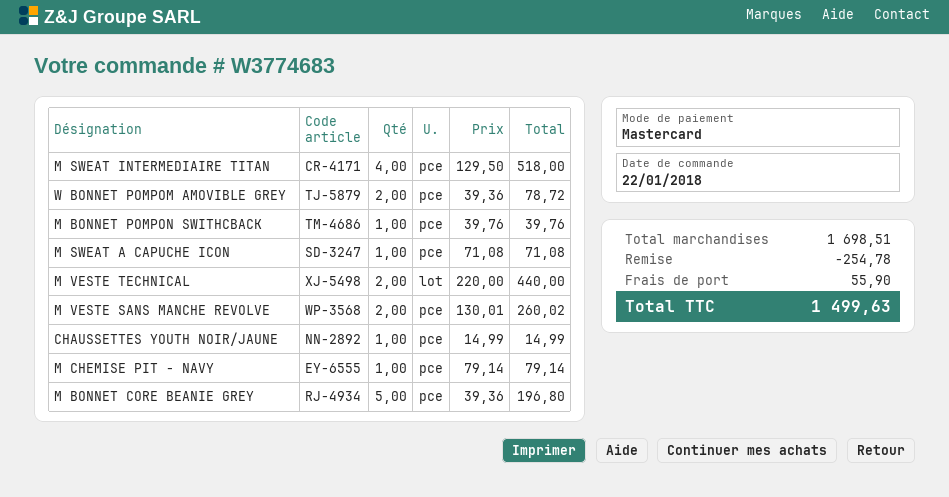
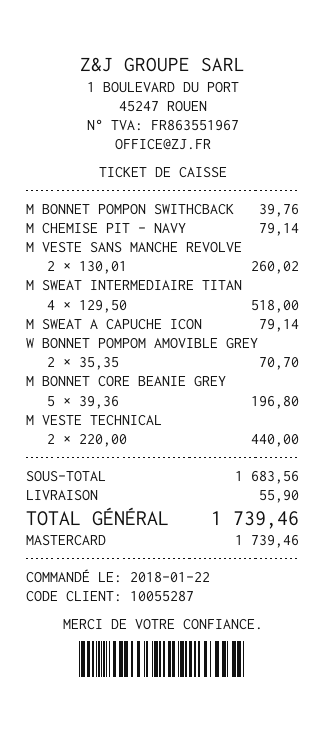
W BONNET POMPOM AMOVIBLE GREY: 2 x 39.36 = 78.72 -> 2 x 35.35 = 70.70
M SWEAT A CAPUCHE ICON: 1 x 71.08 = 71.08 -> 1 x 79.14 = 79.14
CHAUSSETTES YOUTH NOIR/JAUNE: 1 x 14.99 = 14.99 -> none
subtotal: 1698.51 -> 1683.56
discount: 254.78 -> none
total: 1499.63 -> 1739.46

